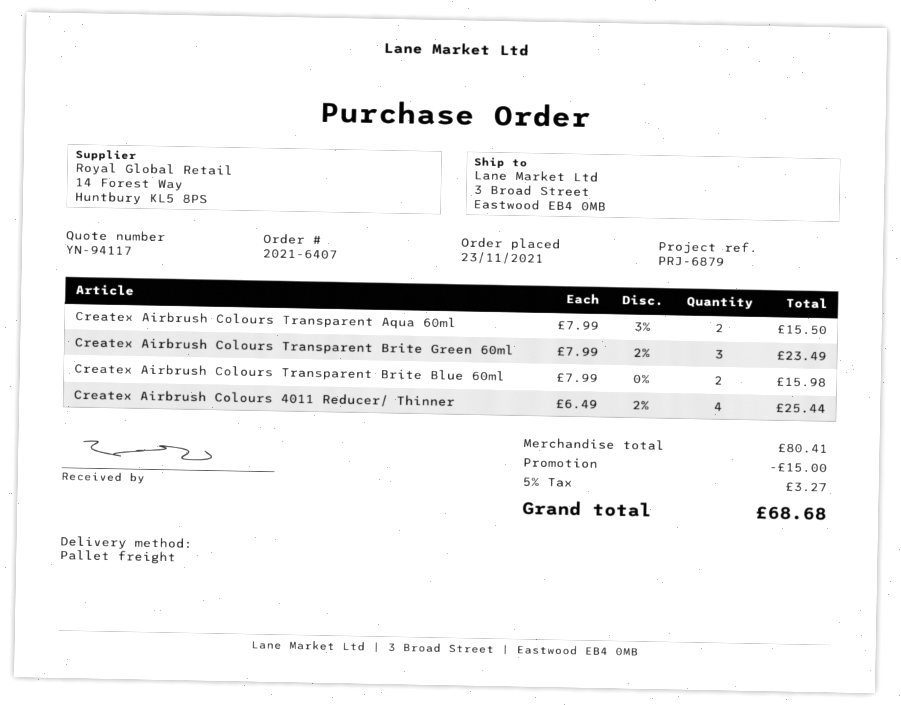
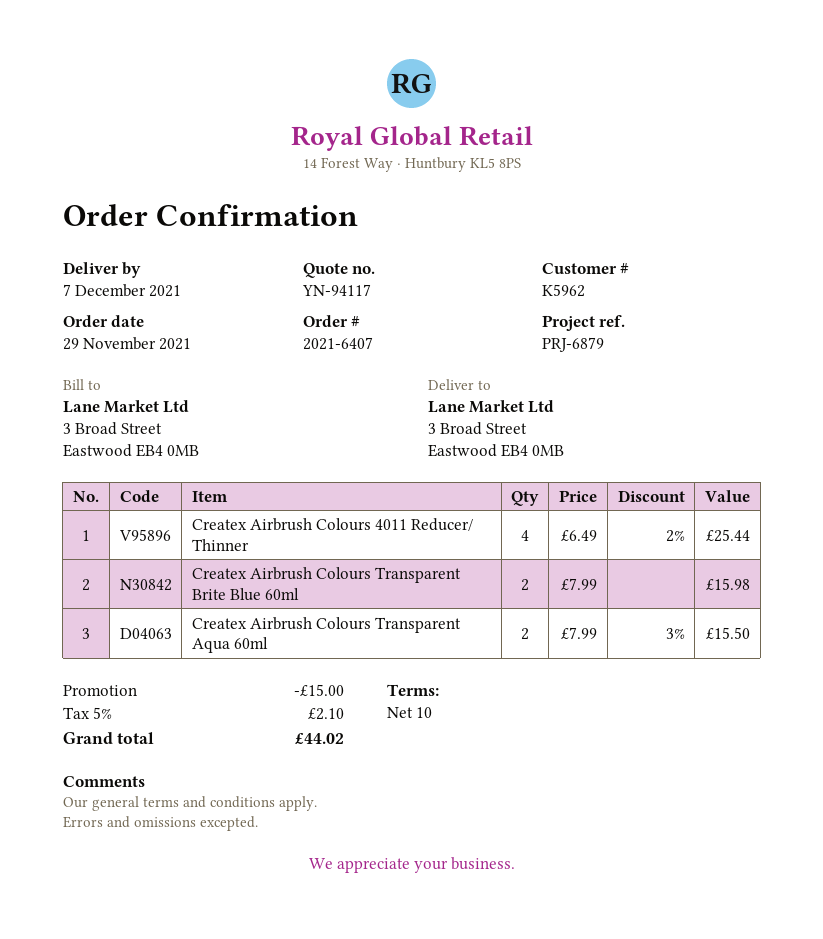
order date: 2021-11-23 -> 2021-11-29
Createx Airbrush Colours Transparent Brite Green 60ml: 3 x 7.99 - 2% = 23.49 -> none
tax: 5% = 3.27 -> 5% = 2.10
total: 68.68 -> 44.02

